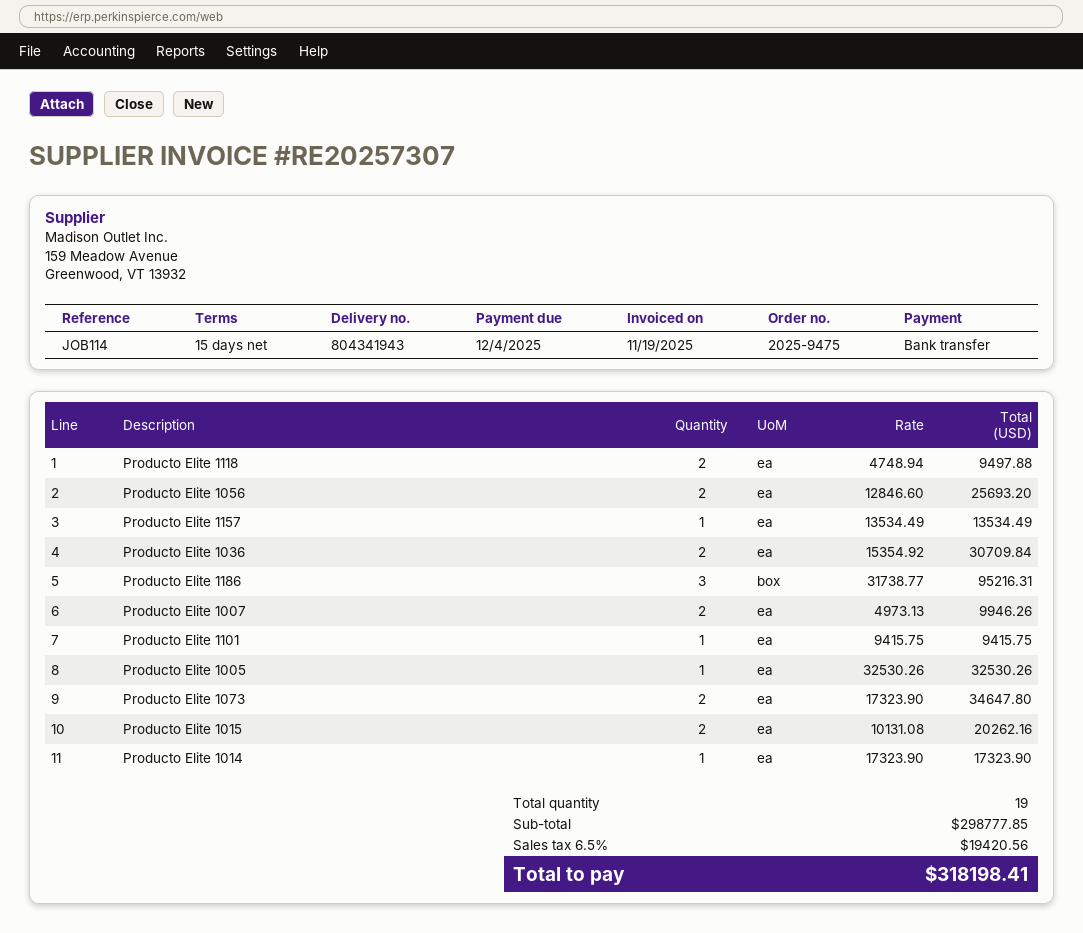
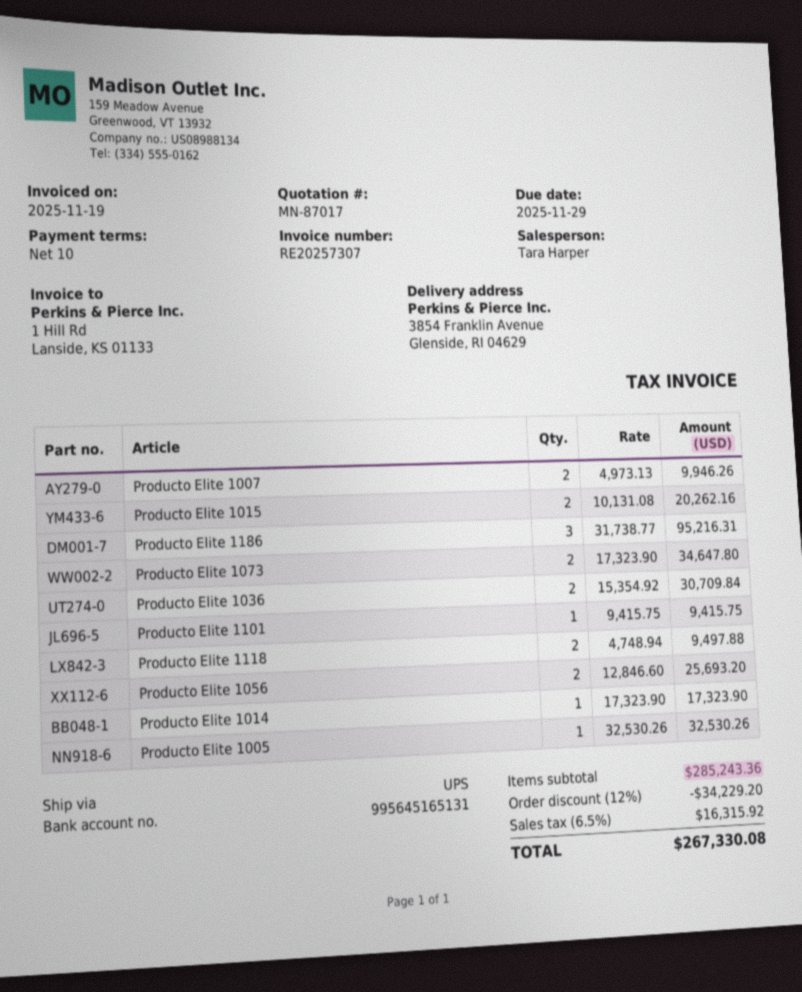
payment terms: 15 days -> 10 days
due date: 2025-12-04 -> 2025-11-29
Producto Elite 1157: 1 x 13534.49 = 13534.49 -> none
subtotal: 298777.85 -> 285243.36
discount: none -> 12% = 34229.20
tax: 6.5% = 19420.56 -> 6.5% = 16315.92
total: 318198.41 -> 267330.08

